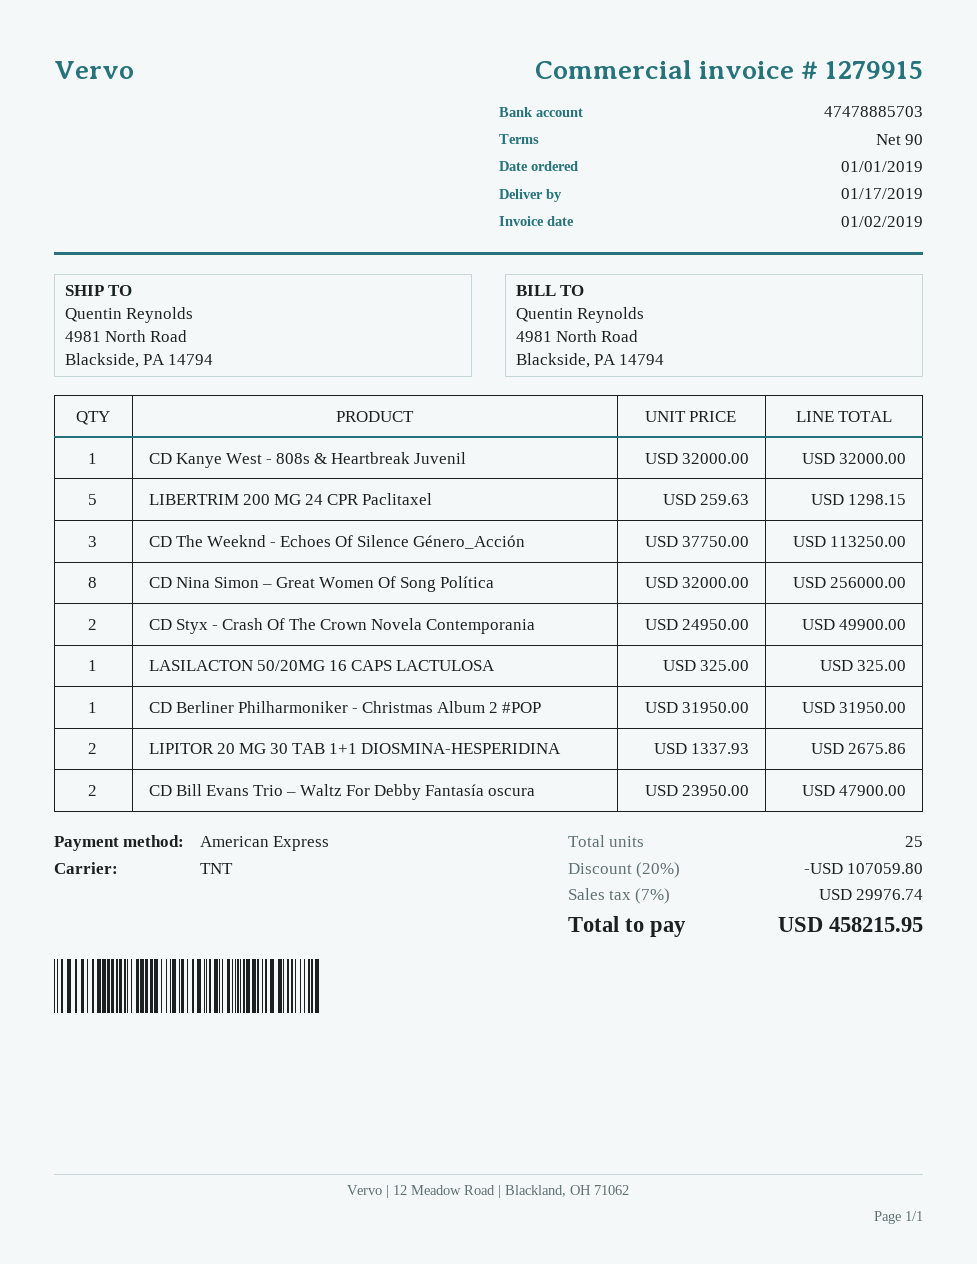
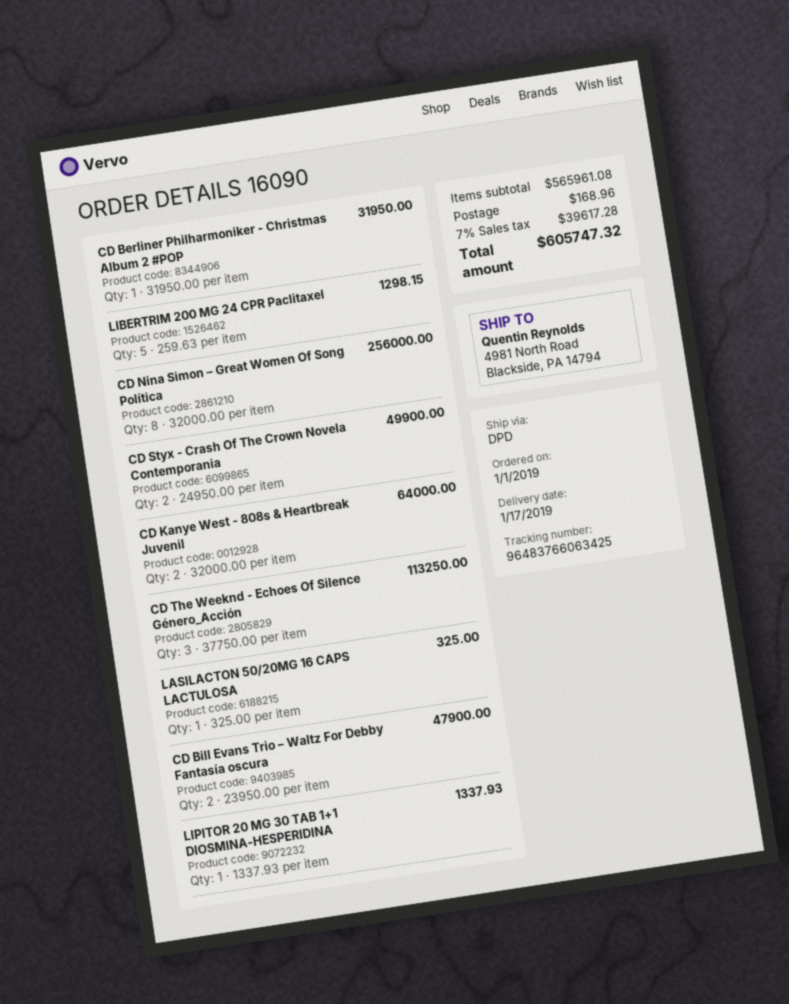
shipping method: TNT -> DPD
CD Kanye West - 808s & Heartbreak Juvenil: 1 x 32000.00 = 32000.00 -> 2 x 32000.00 = 64000.00
LIPITOR 20 MG 30 TAB 1+1 DIOSMINA-HESPERIDINA: 2 x 1337.93 = 2675.86 -> 1 x 1337.93 = 1337.93
discount: 20% = 107059.80 -> none
shipping: none -> 168.96
tax: 7% = 29976.74 -> 7% = 39617.28
total: 458215.95 -> 605747.32

